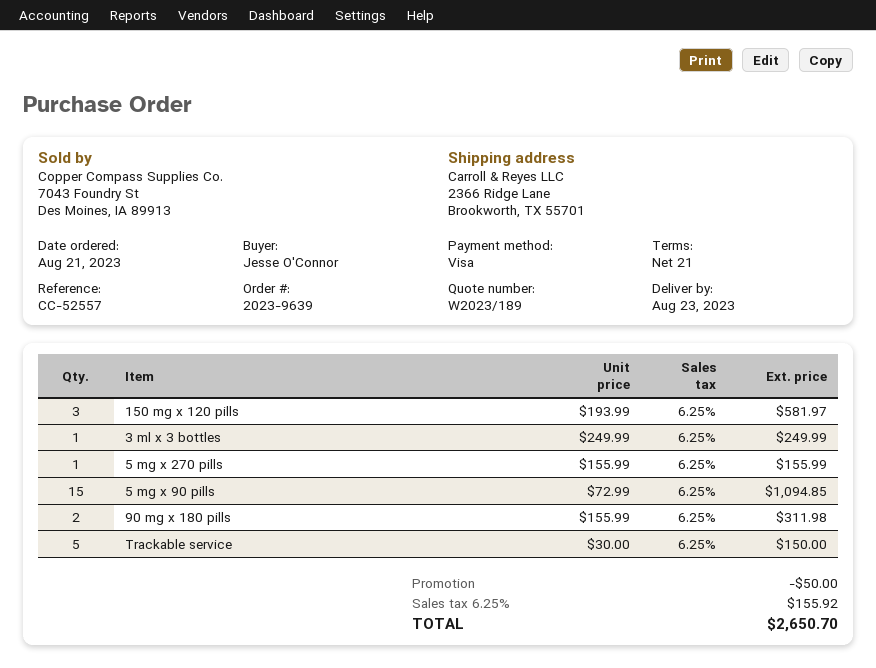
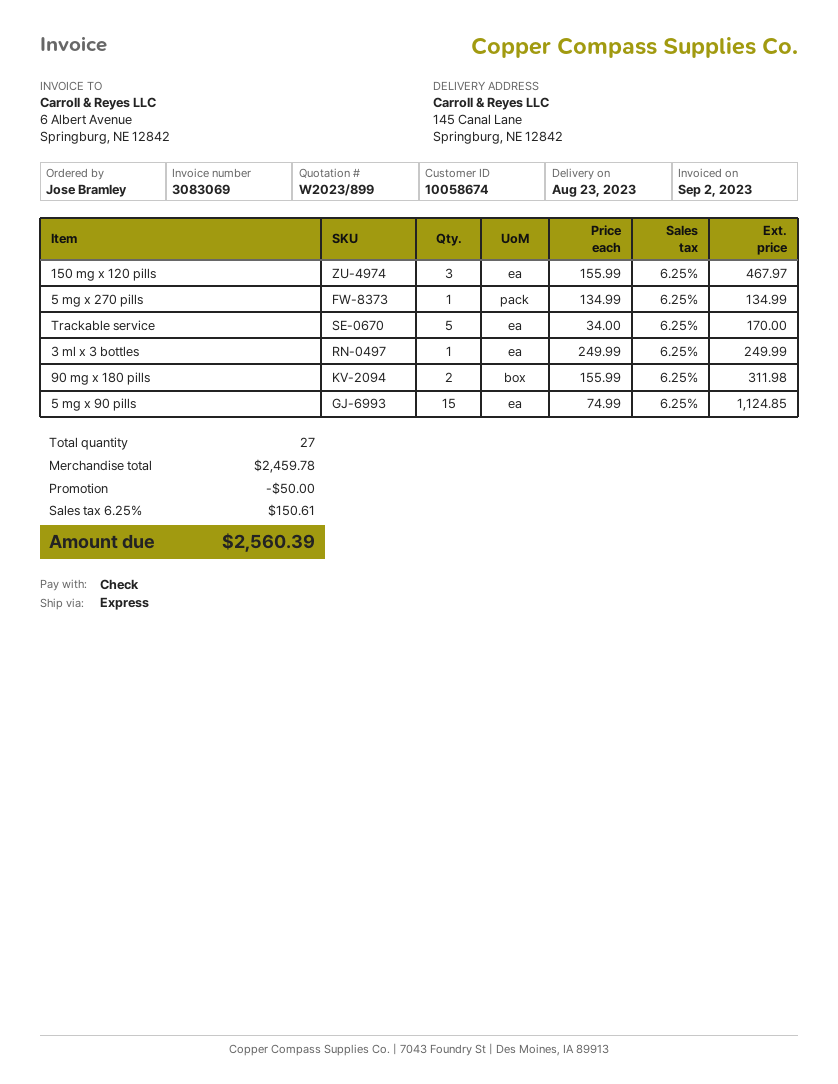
quote number: W2023/189 -> W2023/899
ordered by: Jesse O'Connor -> Jose Bramley
payment method: Visa -> cheque
ship to: 2366 Ridge Lane, Brookworth, TX 55701 -> 145 Canal Lane, Springburg, NE 12842
150 mg x 120 pills: 3 x 193.99 = 581.97 -> 3 x 155.99 = 467.97
5 mg x 270 pills: 1 x 155.99 = 155.99 -> 1 x 134.99 = 134.99
5 mg x 90 pills: 15 x 72.99 = 1094.85 -> 15 x 74.99 = 1124.85
Trackable service: 5 x 30.00 = 150.00 -> 5 x 34.00 = 170.00
tax: 6.25% = 155.92 -> 6.25% = 150.61
total: 2650.70 -> 2560.39

